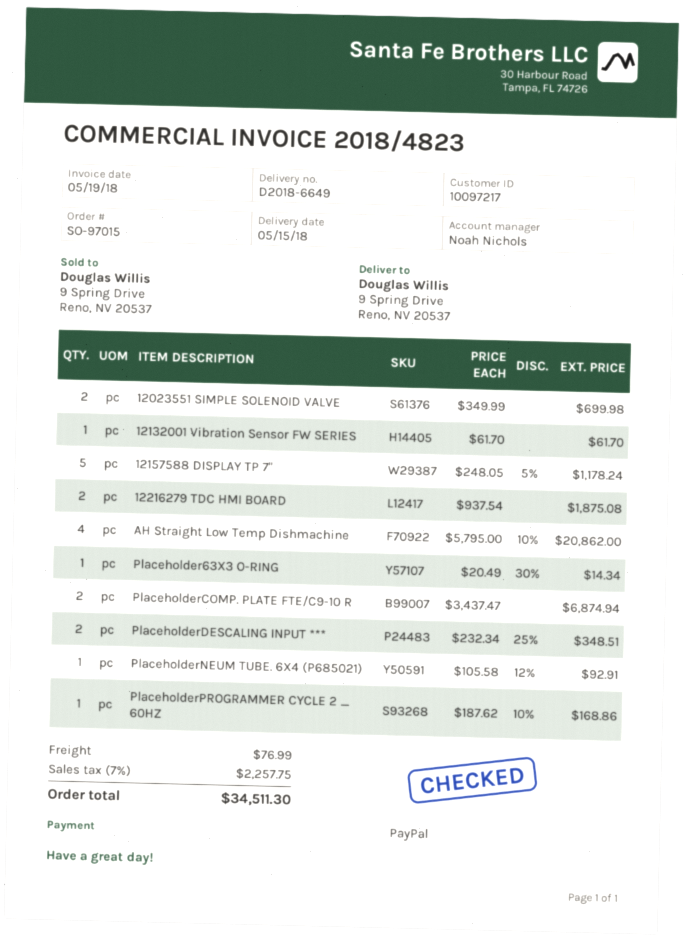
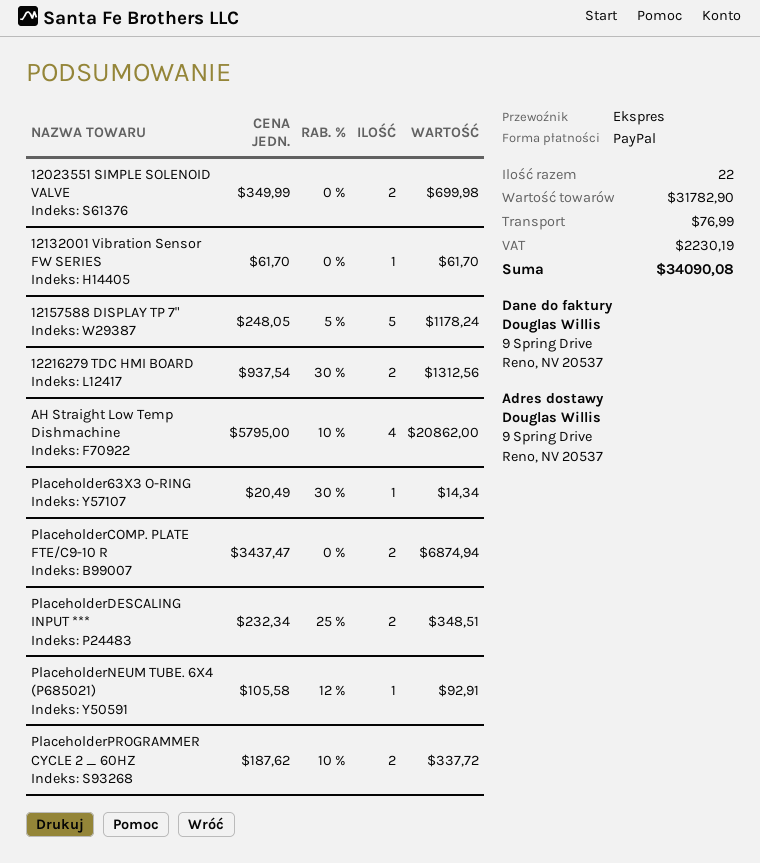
12216279 TDC HMI BOARD: 2 x 937.54 = 1875.08 -> 2 x 937.54 - 30% = 1312.56
PlaceholderPROGRAMMER CYCLE 2 _ 60HZ: 1 x 187.62 - 10% = 168.86 -> 2 x 187.62 - 10% = 337.72
tax: 2257.75 -> 2230.19
total: 34511.30 -> 34090.08

